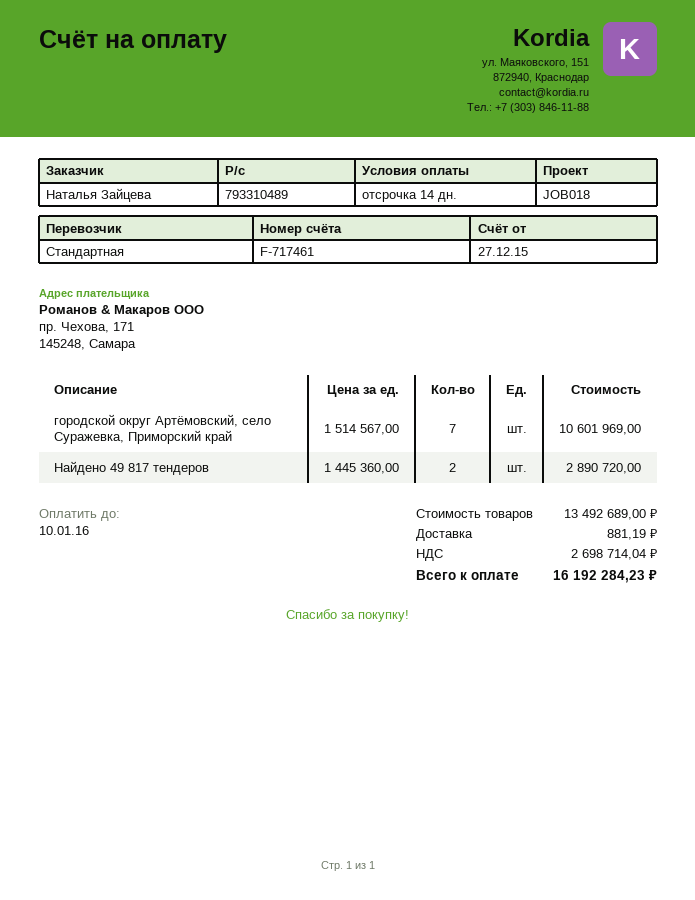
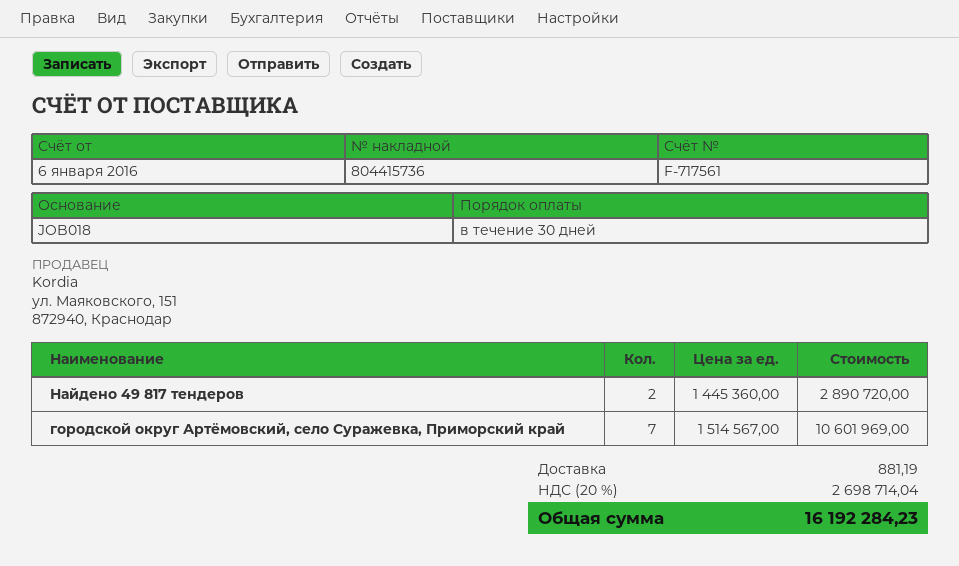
invoice number: F-717461 -> F-717561
invoice date: 2015-12-27 -> 2016-01-06
payment terms: 14 days -> 30 days

